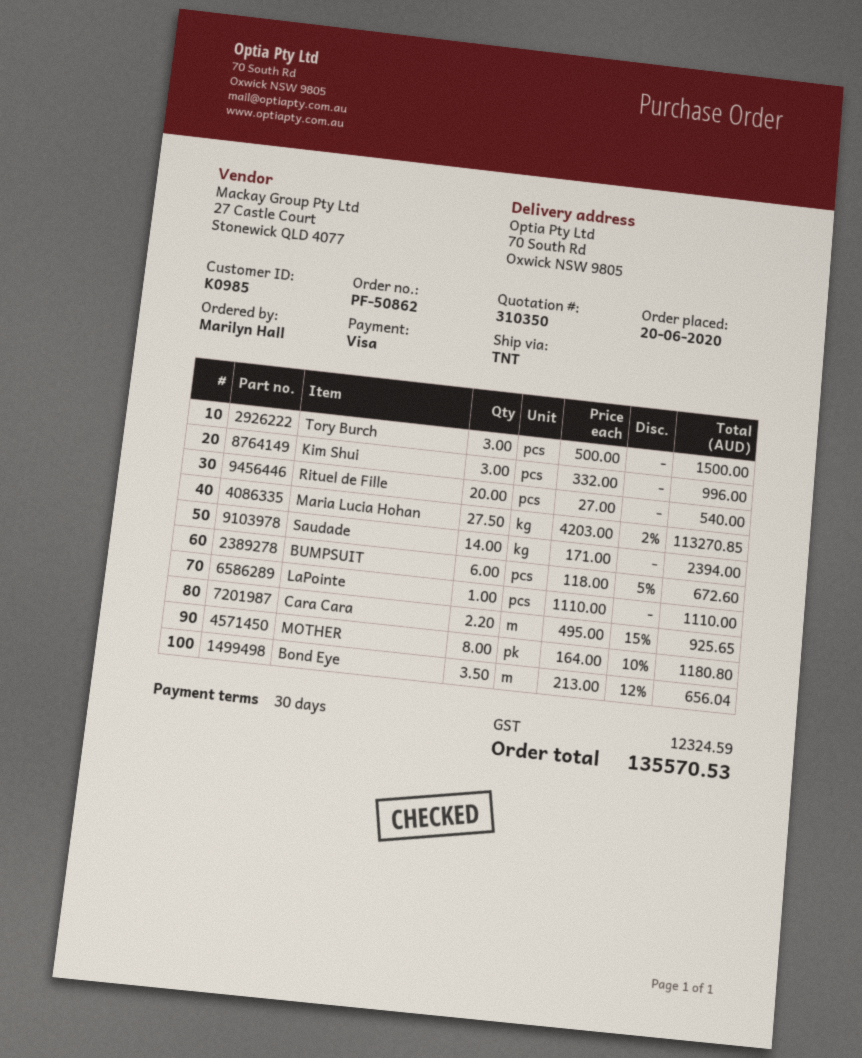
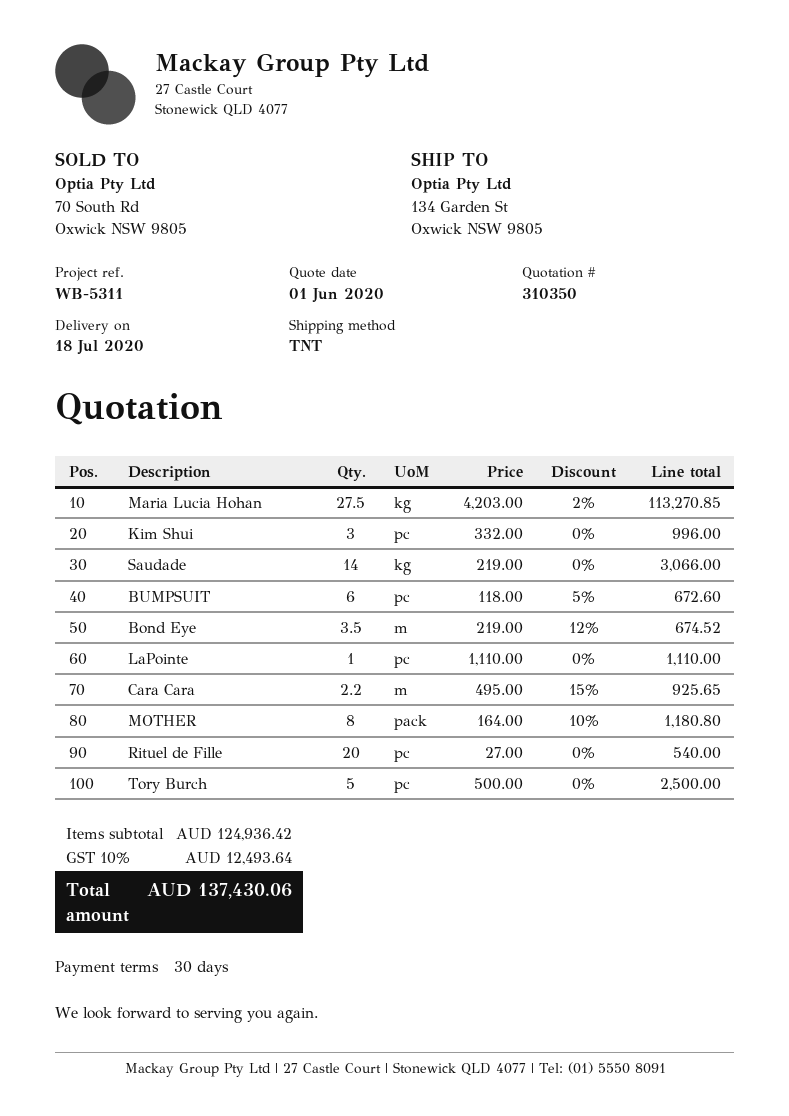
ship to: 70 South Rd, Oxwick NSW 9805 -> 134 Garden St, Oxwick NSW 9805
Tory Burch: 3 x 500.00 = 1500.00 -> 5 x 500.00 = 2500.00
Saudade: 14 x 171.00 = 2394.00 -> 14 x 219.00 = 3066.00
Bond Eye: 3.5 x 213.00 - 12% = 656.04 -> 3.5 x 219.00 - 12% = 674.52
tax: 12324.59 -> 12493.64
total: 135570.53 -> 137430.06

